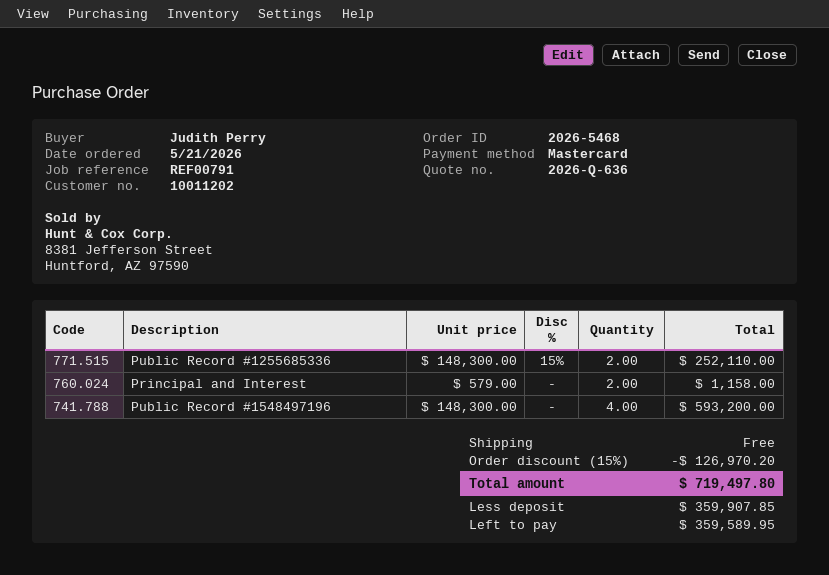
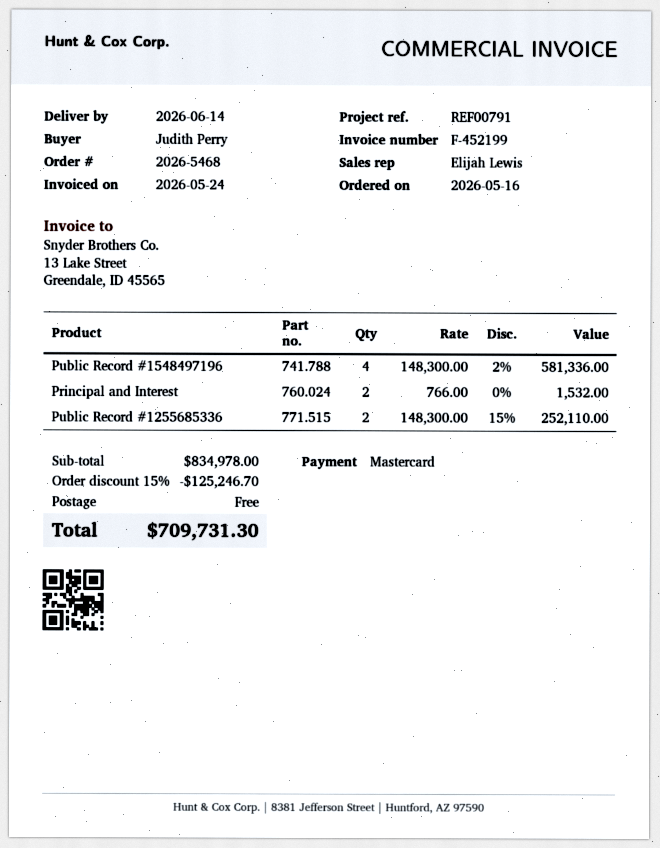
order date: 2026-05-21 -> 2026-05-16
Principal and Interest: 2 x 579.00 = 1158.00 -> 2 x 766.00 = 1532.00
Public Record #1548497196: 4 x 148300.00 = 593200.00 -> 4 x 148300.00 - 2% = 581336.00
discount: 15% = 126970.20 -> 15% = 125246.70
total: 719497.80 -> 709731.30

